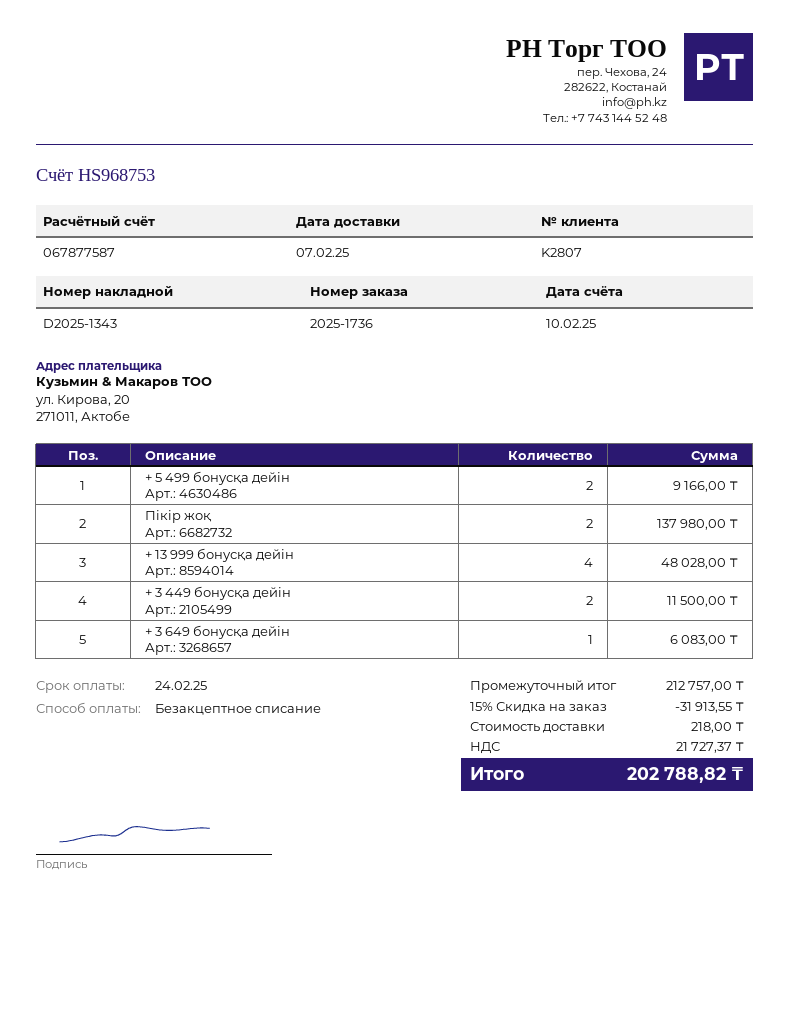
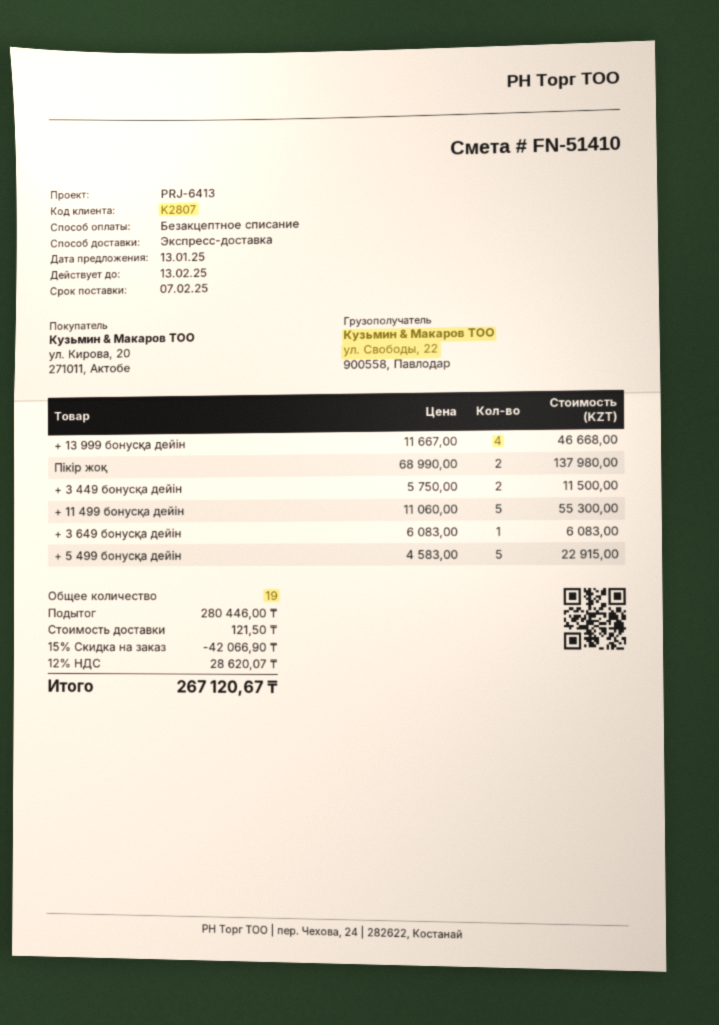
+ 5 499 бонусқа дейін: 2 for 9166.00 -> 5 for 22915.00
+ 13 999 бонусқа дейін: 4 for 48028.00 -> 4 for 46668.00
+ 11 499 бонусқа дейін: none -> 5 for 55300.00
subtotal: 212757.00 -> 280446.00
discount: 15% = 31913.55 -> 15% = 42066.90
shipping: 218.00 -> 121.50
tax: 21727.37 -> 28620.07
total: 202788.82 -> 267120.67

